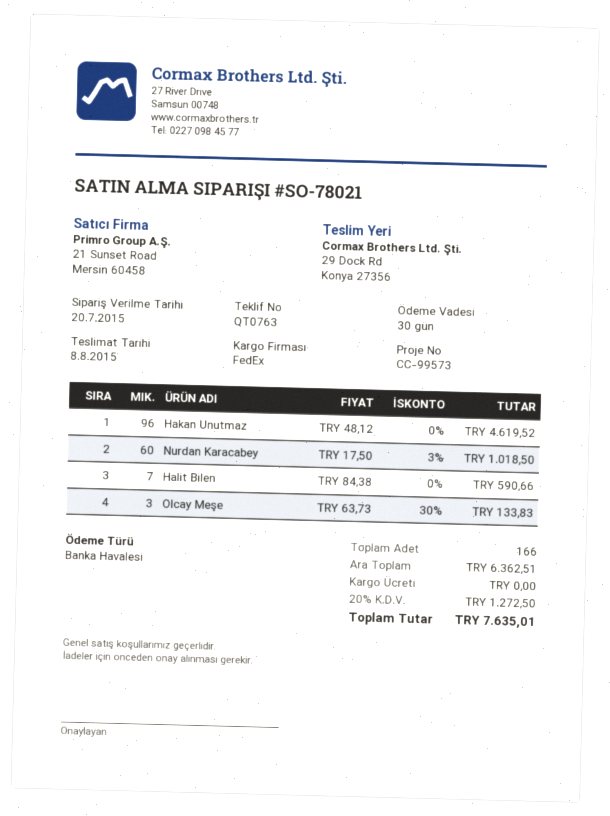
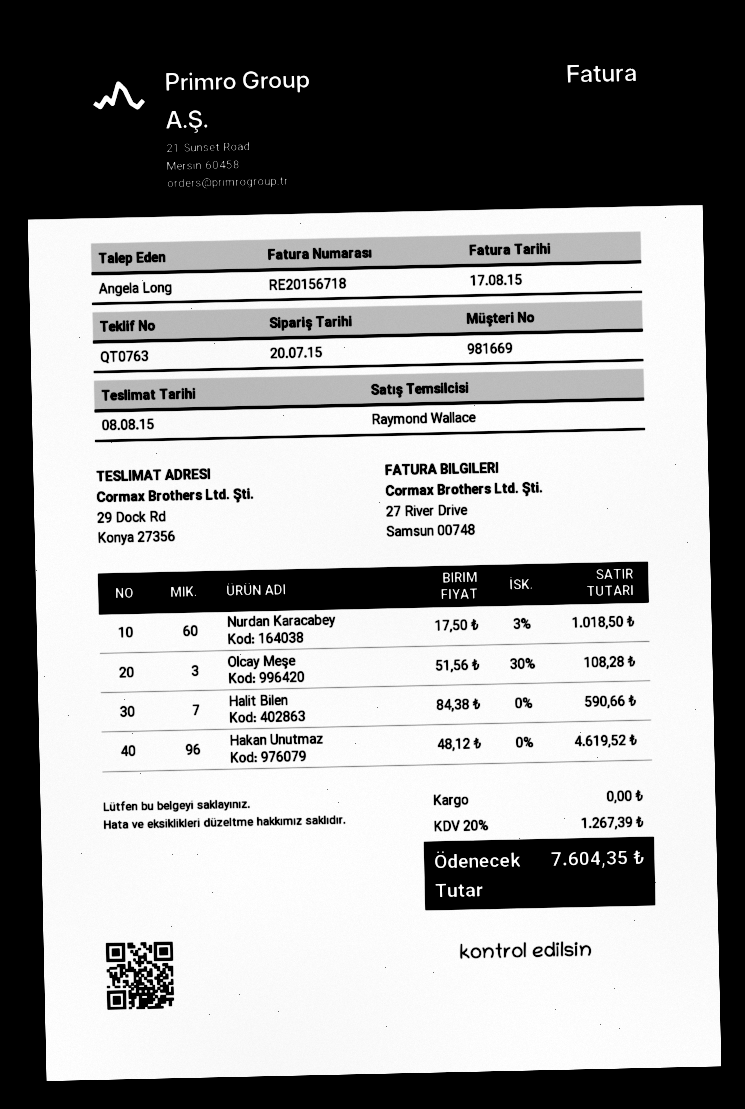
Olcay Meşe: 3 x 63.73 - 30% = 133.83 -> 3 x 51.56 - 30% = 108.28
tax: 20% = 1272.50 -> 20% = 1267.39
total: 7635.01 -> 7604.35

